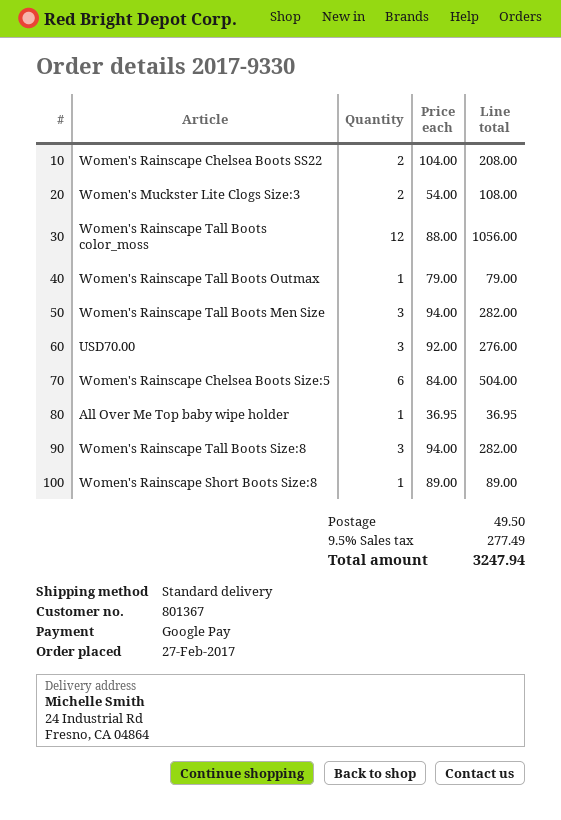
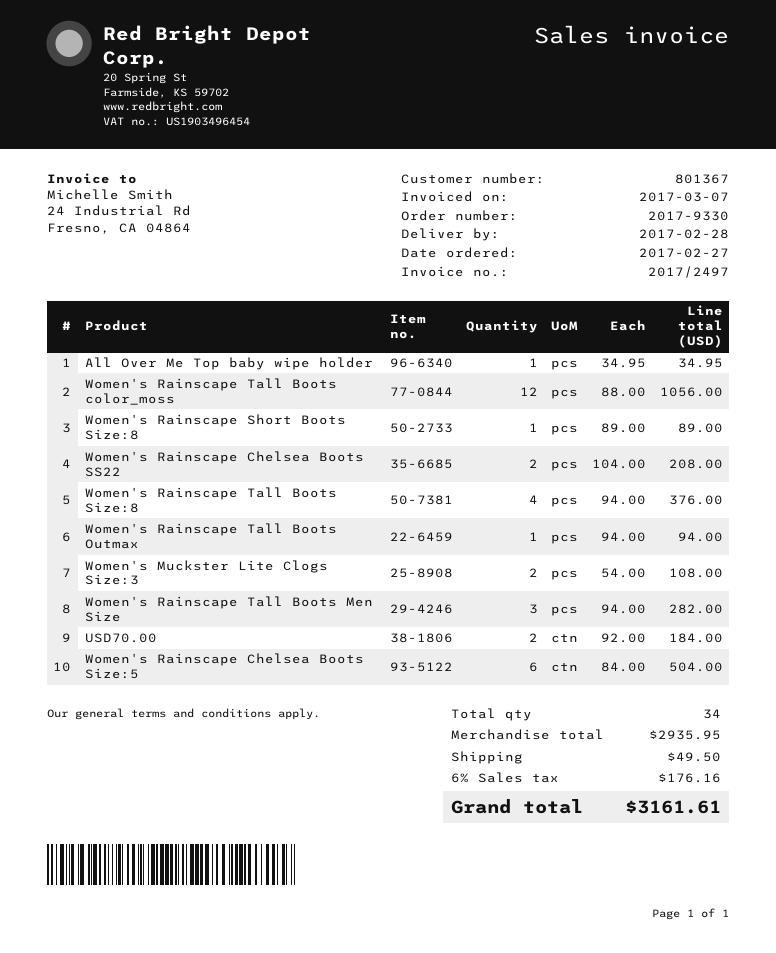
Women's Rainscape Tall Boots Outmax: 1 x 79.00 = 79.00 -> 1 x 94.00 = 94.00
USD70.00: 3 x 92.00 = 276.00 -> 2 x 92.00 = 184.00
All Over Me Top baby wipe holder: 1 x 36.95 = 36.95 -> 1 x 34.95 = 34.95
Women's Rainscape Tall Boots Size:8: 3 x 94.00 = 282.00 -> 4 x 94.00 = 376.00
tax: 9.5% = 277.49 -> 6% = 176.16
total: 3247.94 -> 3161.61

